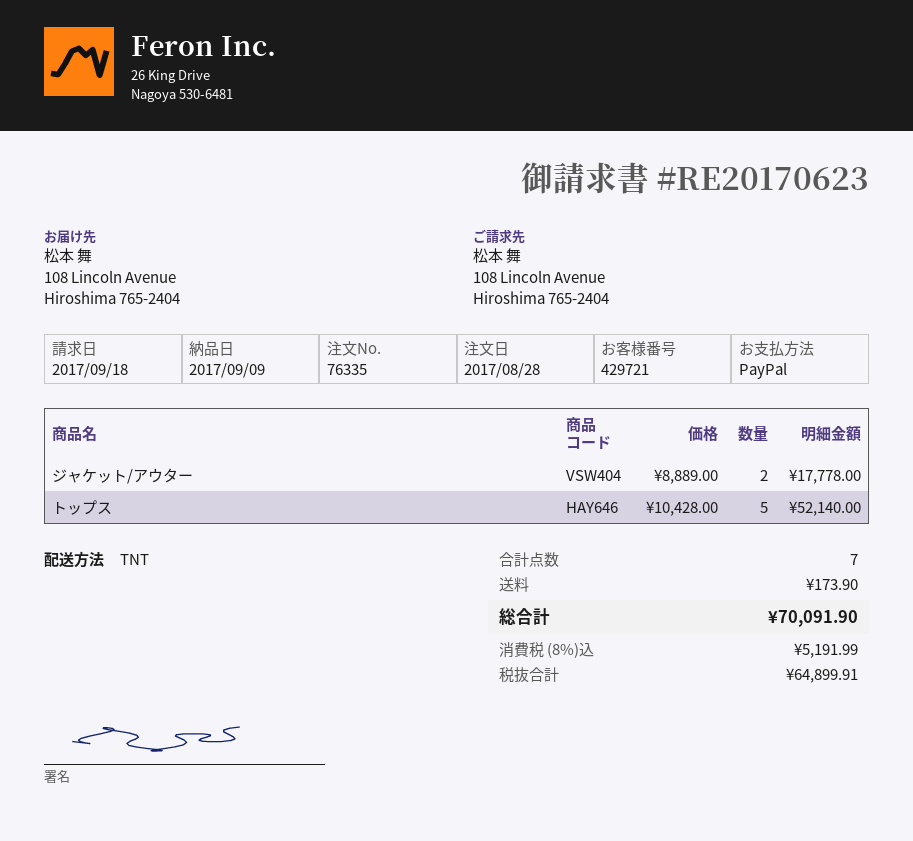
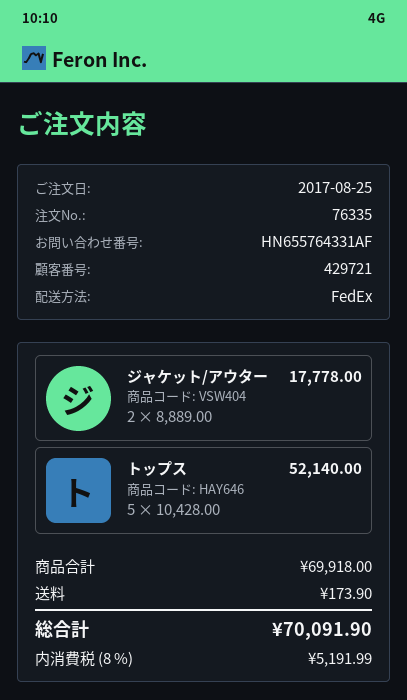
order date: 2017-08-28 -> 2017-08-25
shipping method: TNT -> FedEx

